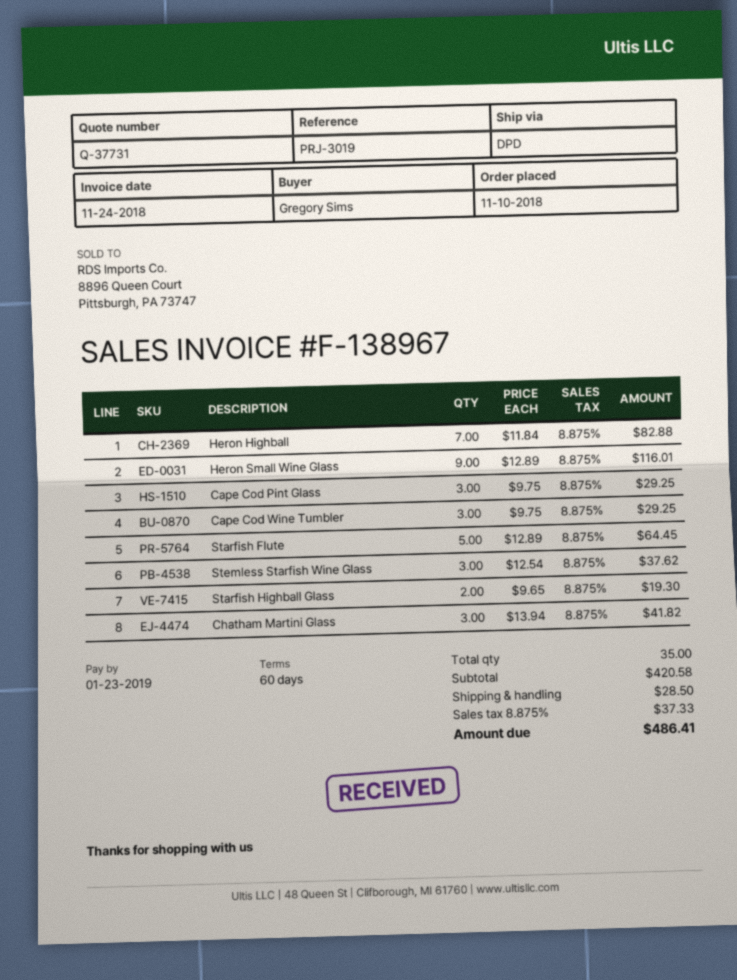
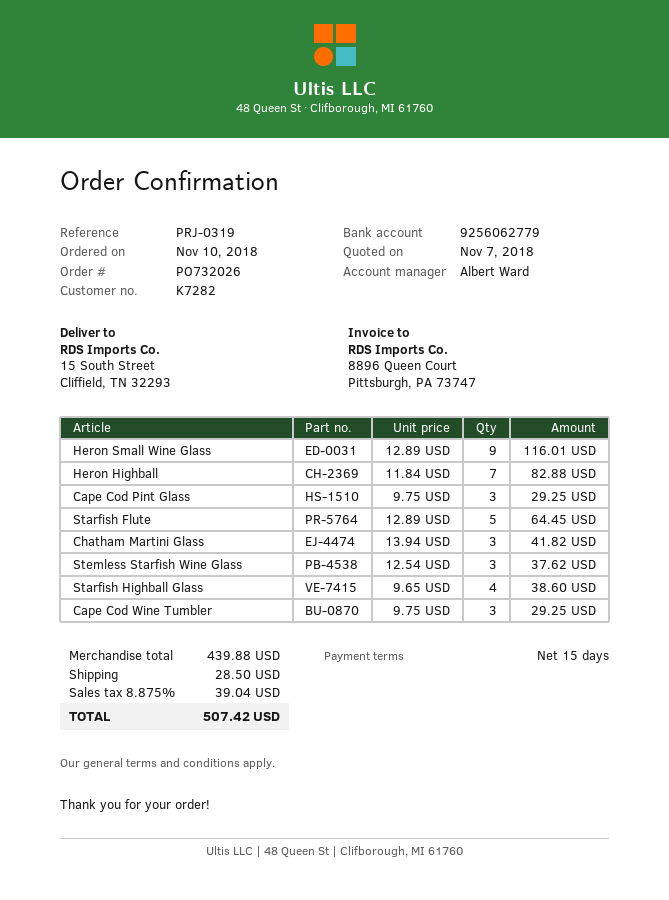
payment terms: 60 days -> 15 days
reference: PRJ-3019 -> PRJ-0319
Starfish Highball Glass: 2 x 9.65 = 19.30 -> 4 x 9.65 = 38.60
subtotal: 420.58 -> 439.88
tax: 8.875% = 37.33 -> 8.875% = 39.04
total: 486.41 -> 507.42

